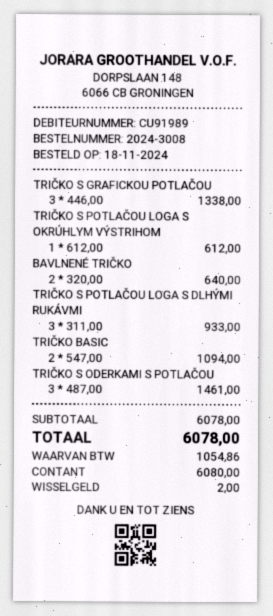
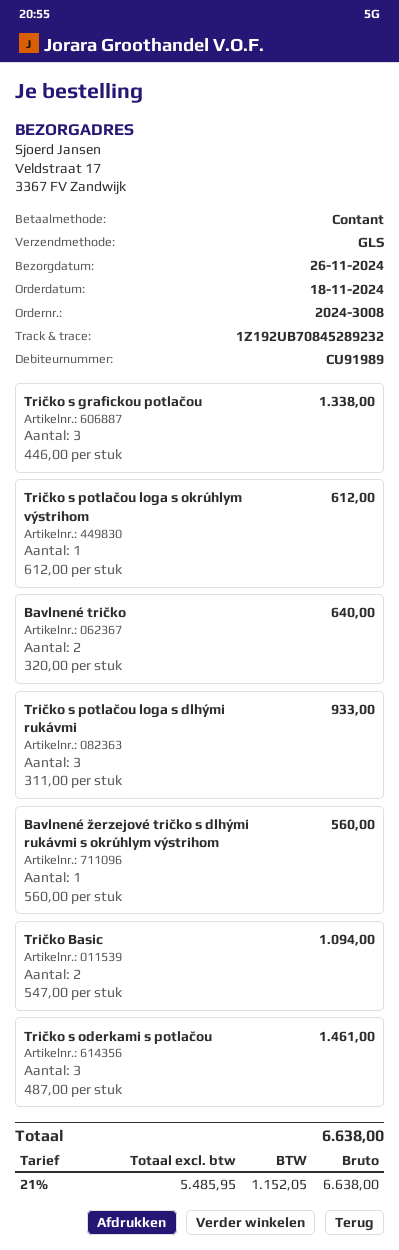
Bavlnené žerzejové tričko s dlhými rukávmi s okrúhlym výstrihom: none -> 1 x 560.00 = 560.00
tax: 1054.86 -> 1152.05
total: 6078.00 -> 6638.00

